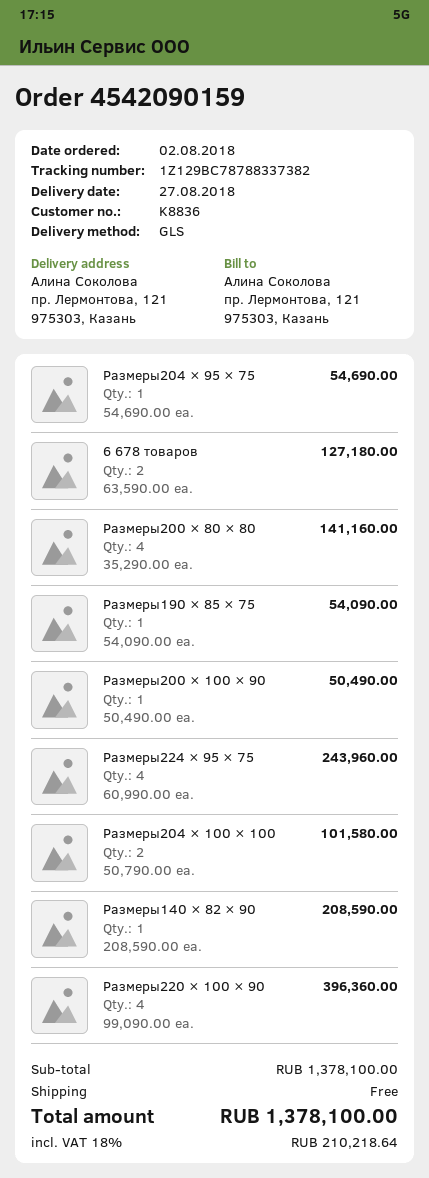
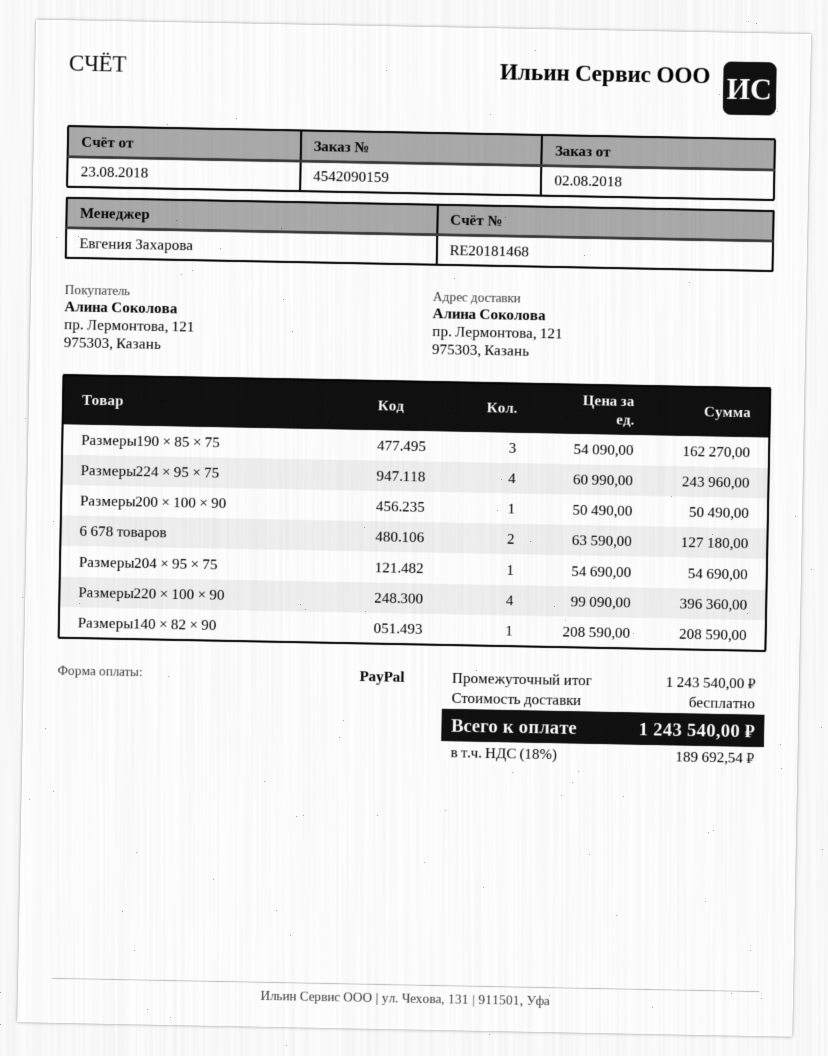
Размеры200 × 80 × 80: 4 x 35290.00 = 141160.00 -> none
Размеры190 × 85 × 75: 1 x 54090.00 = 54090.00 -> 3 x 54090.00 = 162270.00
Размеры204 × 100 × 100: 2 x 50790.00 = 101580.00 -> none
subtotal: 1378100.00 -> 1243540.00
tax: 18% = 210218.64 -> 18% = 189692.54
total: 1378100.00 -> 1243540.00

